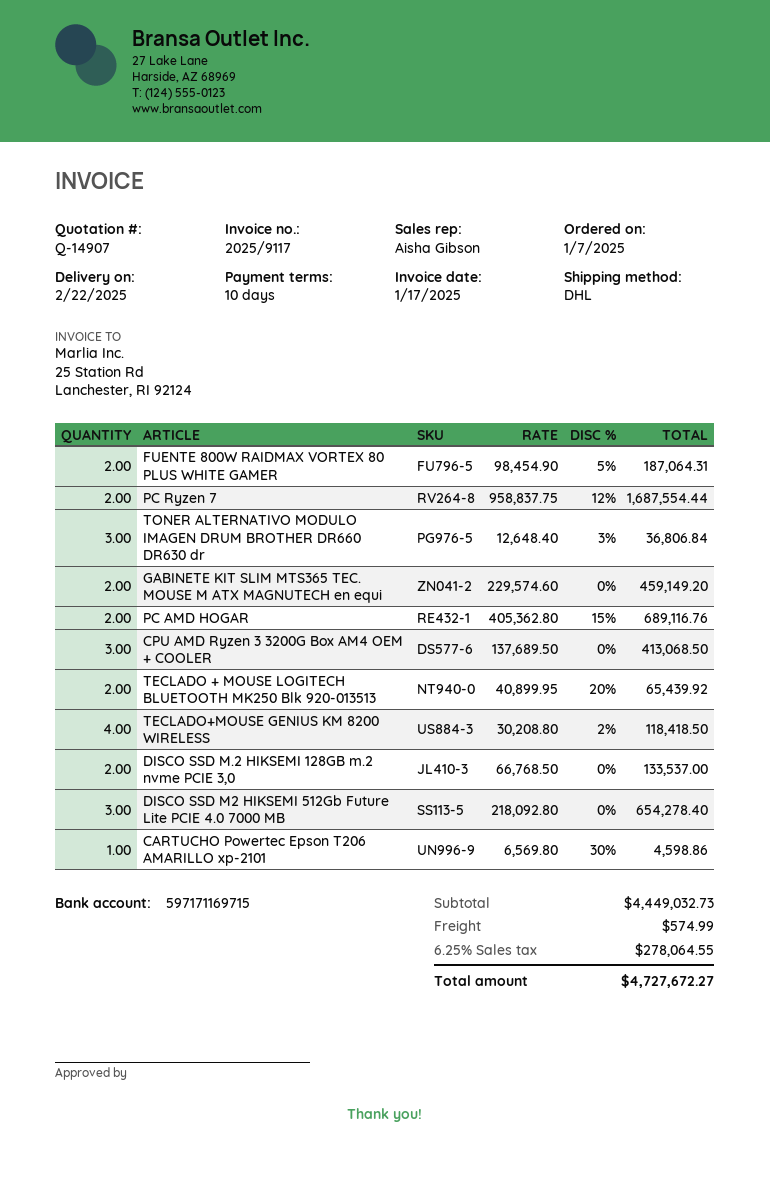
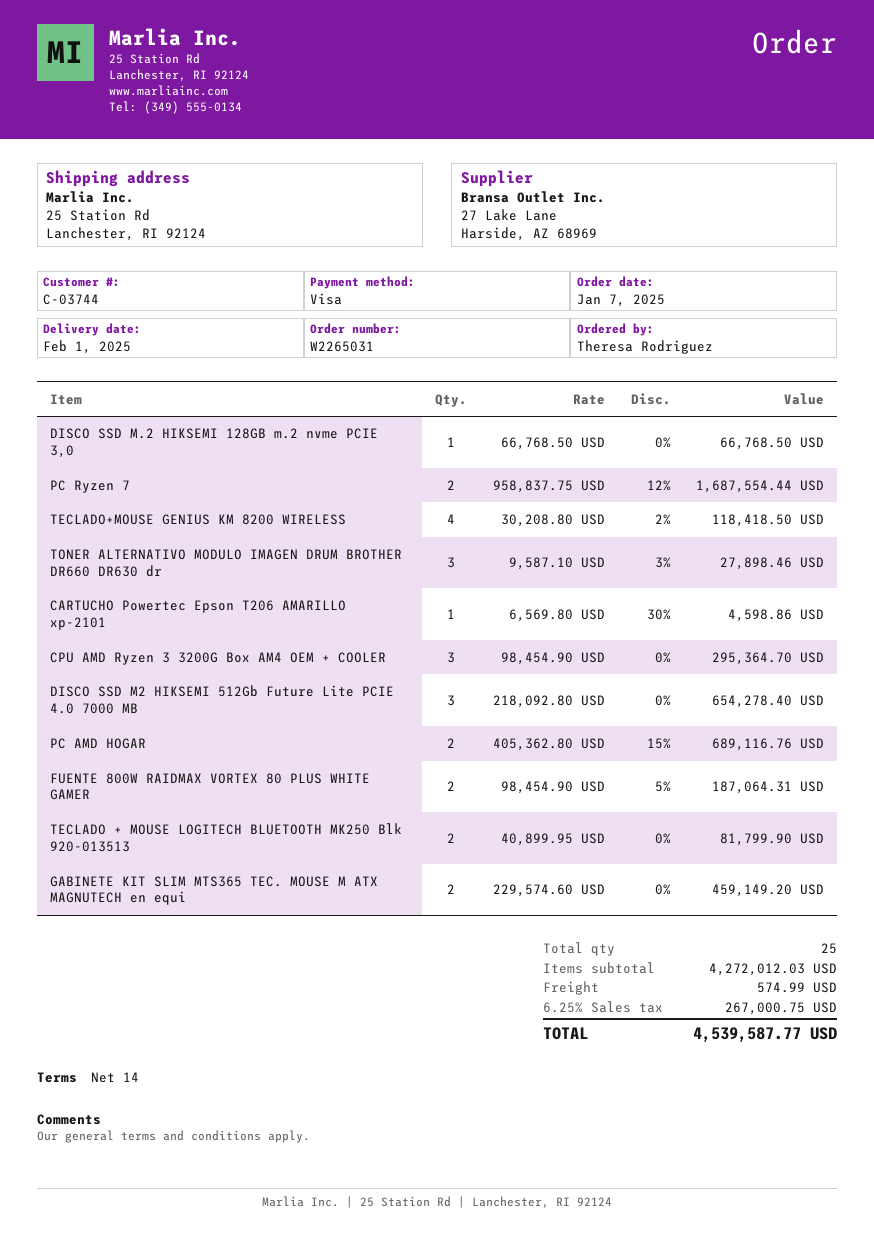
delivery date: 2025-02-22 -> 2025-02-01
payment terms: 10 days -> 14 days
TONER ALTERNATIVO MODULO IMAGEN DRUM BROTHER DR660 DR630 dr: 3 x 12648.40 - 3% = 36806.84 -> 3 x 9587.10 - 3% = 27898.46
CPU AMD Ryzen 3 3200G Box AM4 OEM + COOLER: 3 x 137689.50 = 413068.50 -> 3 x 98454.90 = 295364.70
TECLADO + MOUSE LOGITECH BLUETOOTH MK250 Blk 920-013513: 2 x 40899.95 - 20% = 65439.92 -> 2 x 40899.95 = 81799.90
DISCO SSD M.2 HIKSEMI 128GB m.2 nvme PCIE 3,0: 2 x 66768.50 = 133537.00 -> 1 x 66768.50 = 66768.50
subtotal: 4449032.73 -> 4272012.03
tax: 6.25% = 278064.55 -> 6.25% = 267000.75
total: 4727672.27 -> 4539587.77

